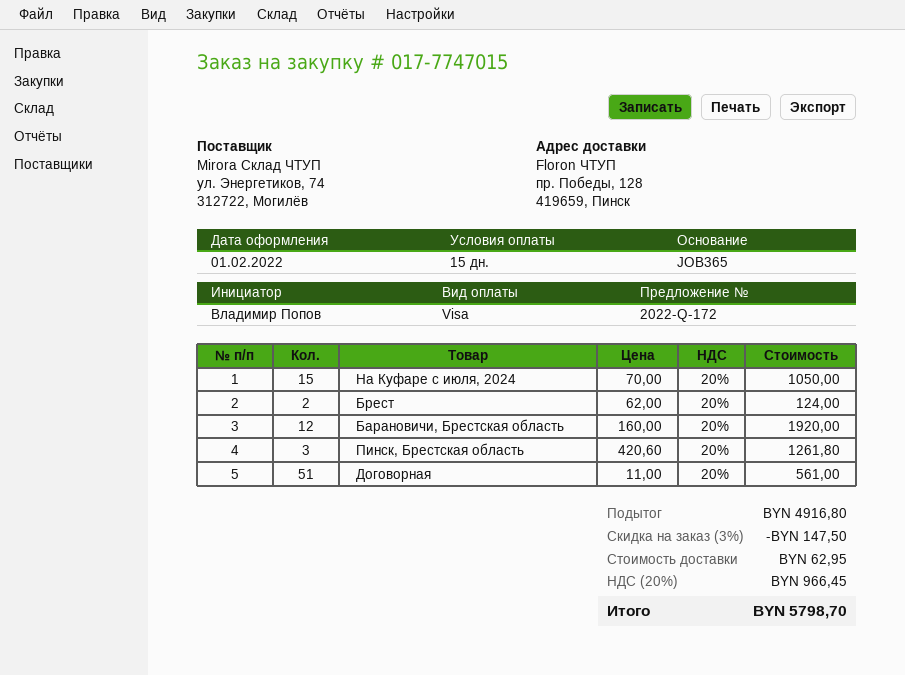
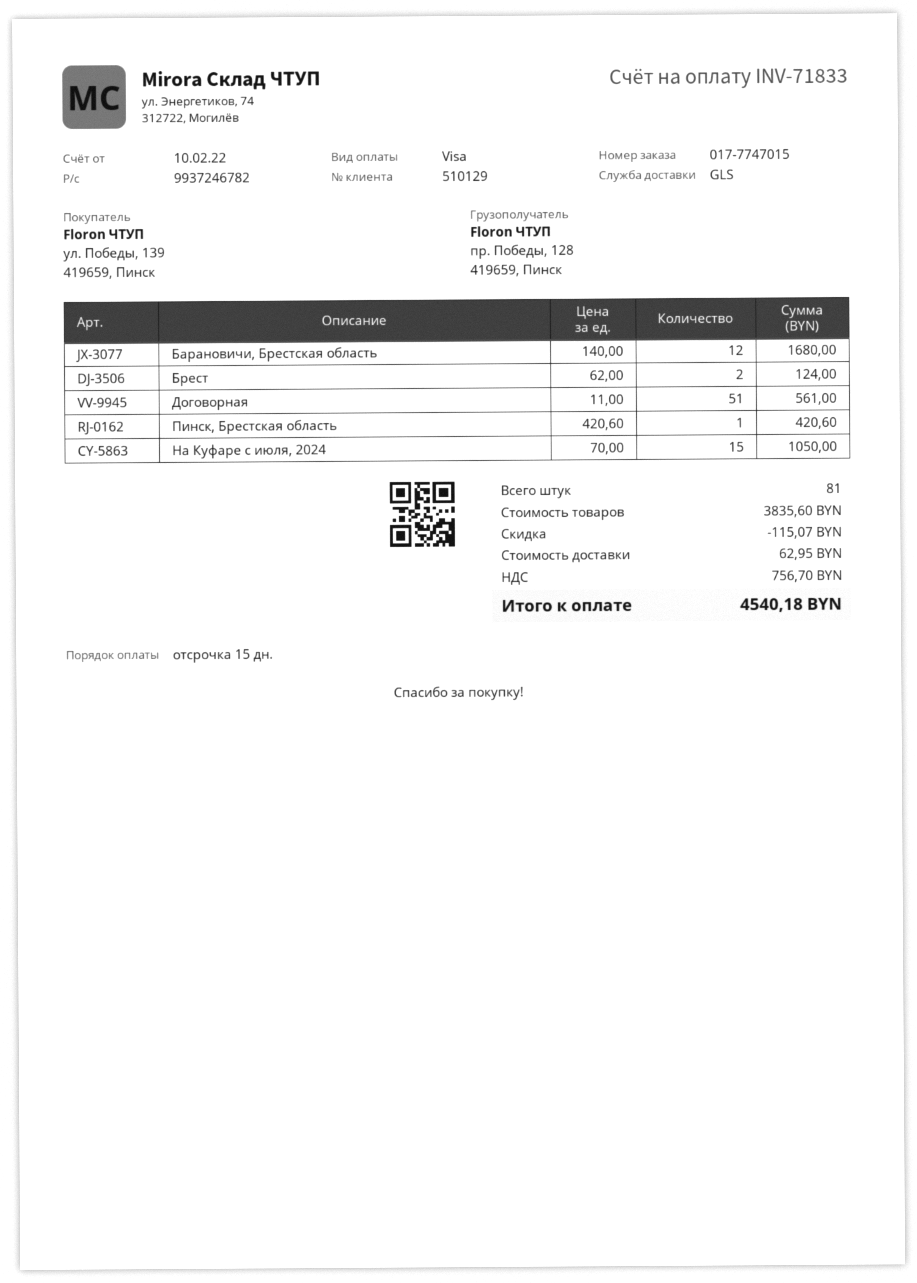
Барановичи, Брестская область: 12 x 160.00 = 1920.00 -> 12 x 140.00 = 1680.00
Пинск, Брестская область: 3 x 420.60 = 1261.80 -> 1 x 420.60 = 420.60
subtotal: 4916.80 -> 3835.60
discount: 147.50 -> 115.07
tax: 966.45 -> 756.70
total: 5798.70 -> 4540.18

